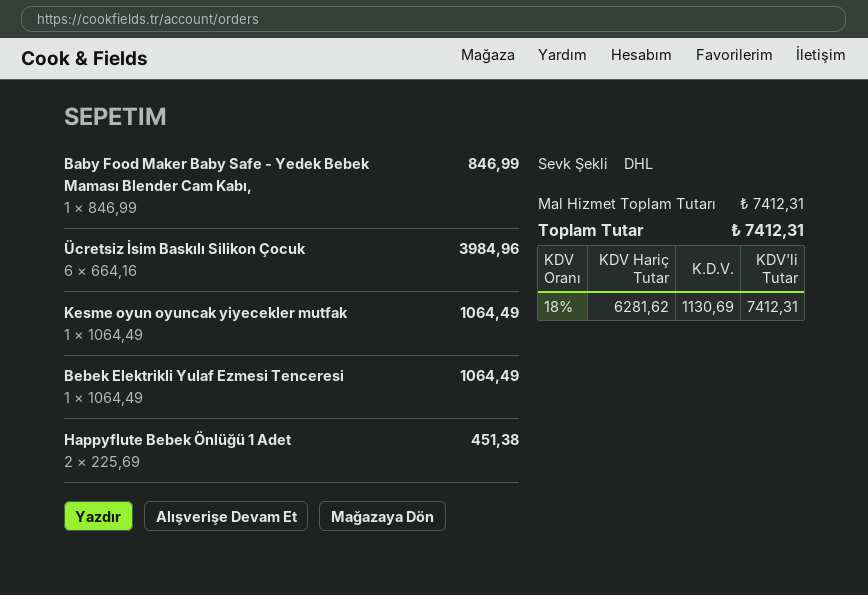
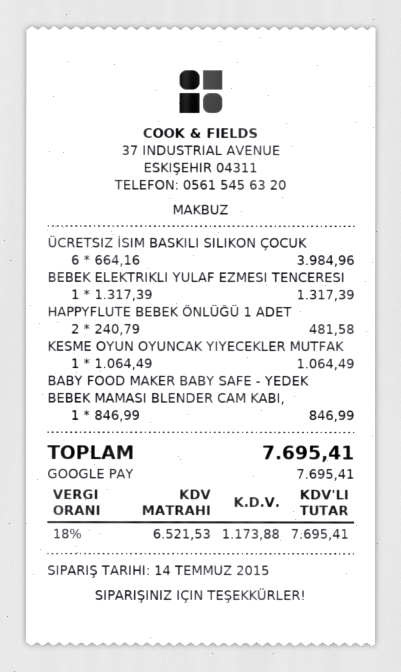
Bebek Elektrikli Yulaf Ezmesi Tenceresi: 1 x 1064.49 = 1064.49 -> 1 x 1317.39 = 1317.39
Happyflute Bebek Önlüğü 1 Adet: 2 x 225.69 = 451.38 -> 2 x 240.79 = 481.58
net: 6281.62 -> 6521.53
tax: 18% = 1130.69 -> 18% = 1173.88
total: 7412.31 -> 7695.41

